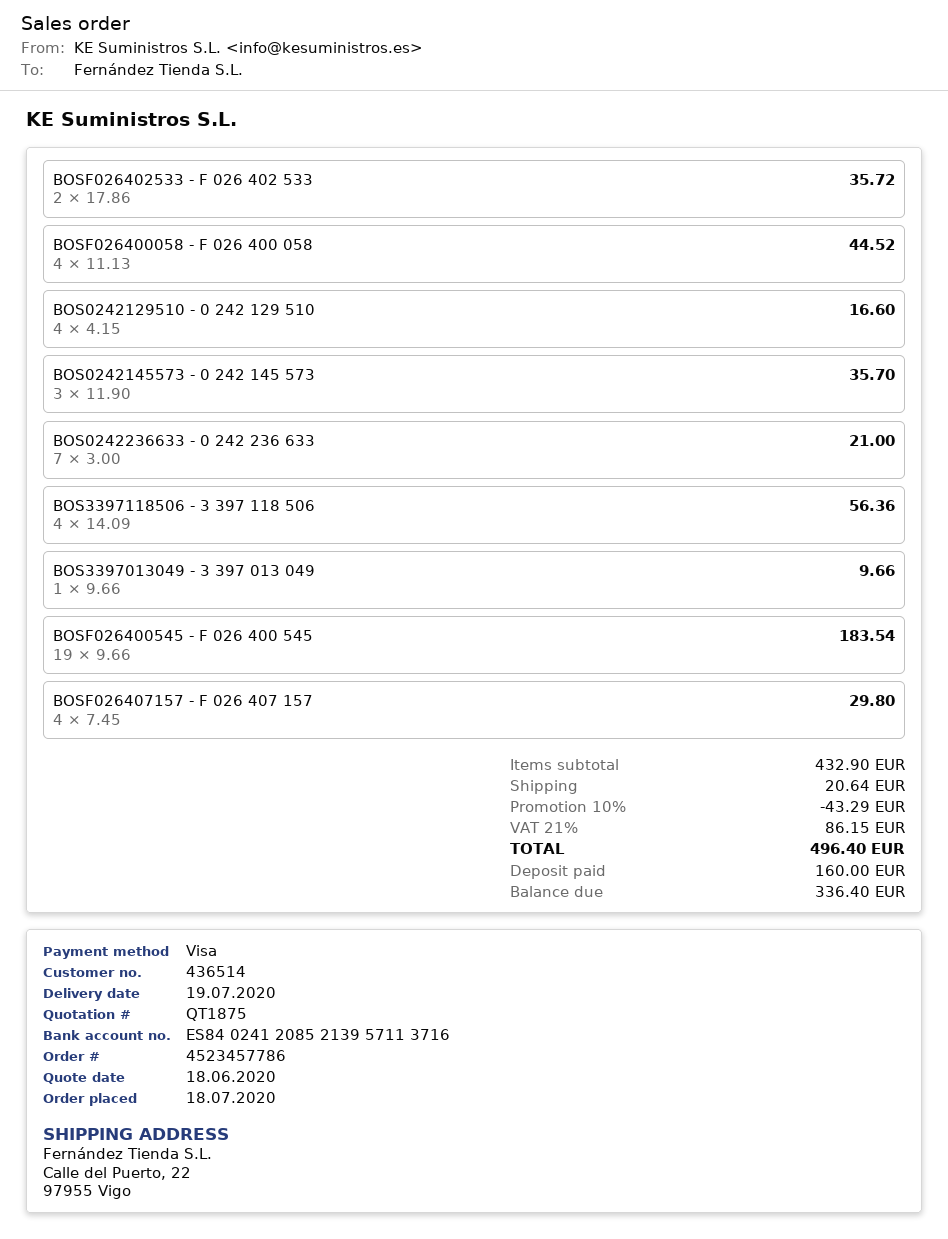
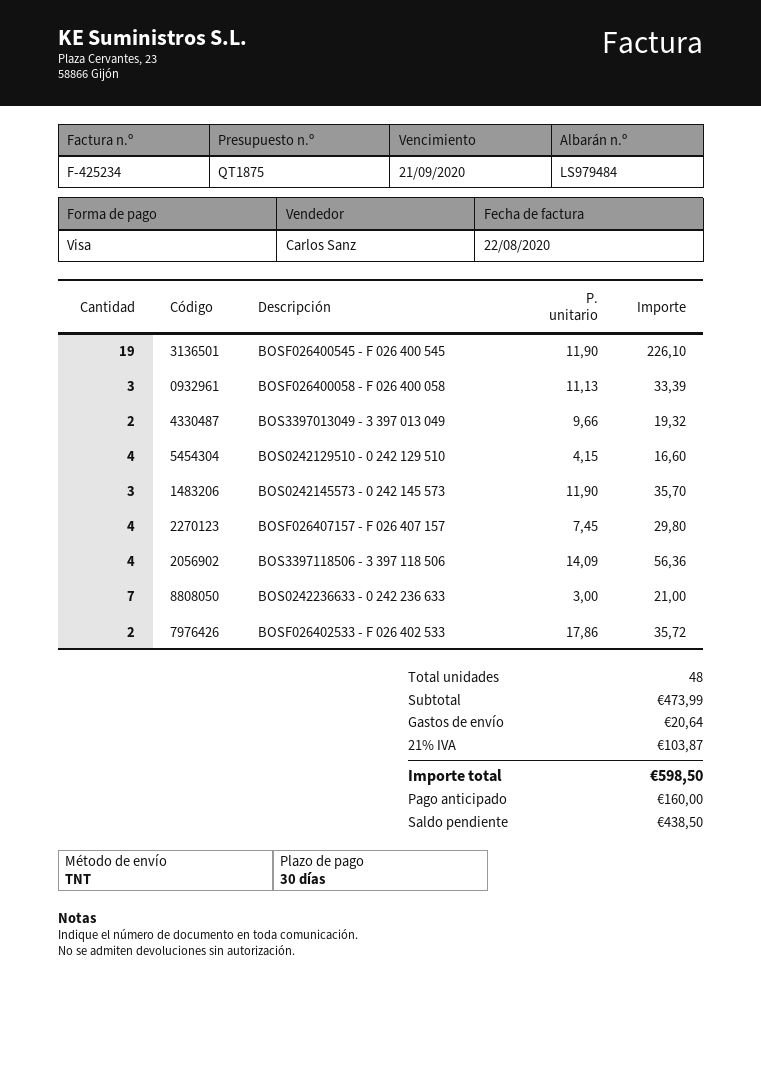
BOSF026400058 - F 026 400 058: 4 x 11.13 = 44.52 -> 3 x 11.13 = 33.39
BOS3397013049 - 3 397 013 049: 1 x 9.66 = 9.66 -> 2 x 9.66 = 19.32
BOSF026400545 - F 026 400 545: 19 x 9.66 = 183.54 -> 19 x 11.90 = 226.10
subtotal: 432.90 -> 473.99
discount: 10% = 43.29 -> none
tax: 21% = 86.15 -> 21% = 103.87
total: 496.40 -> 598.50
balance: 336.40 -> 438.50

